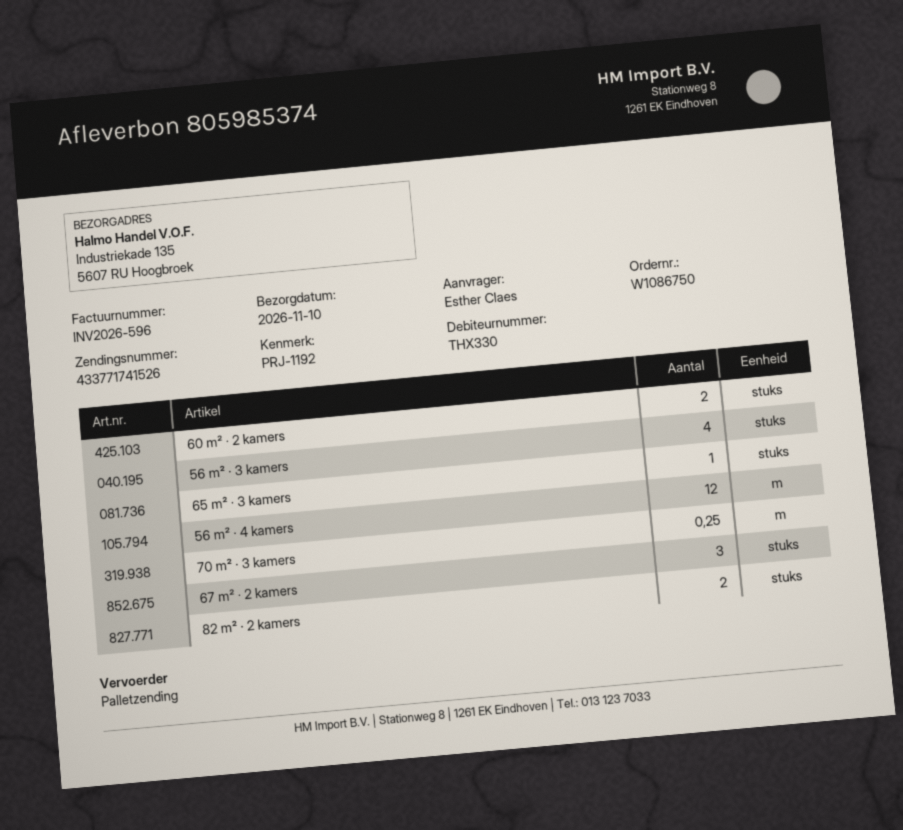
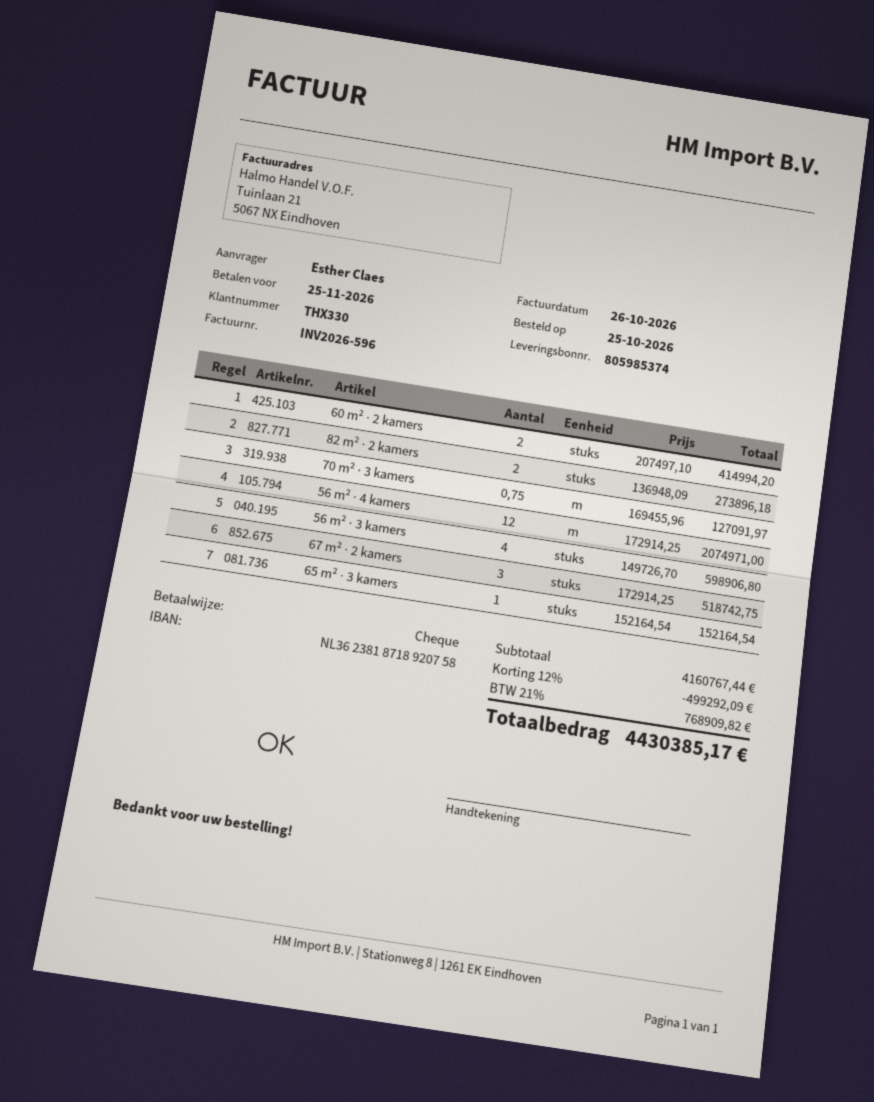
70 m² · 3 kamers: 0.25 -> 0.75

